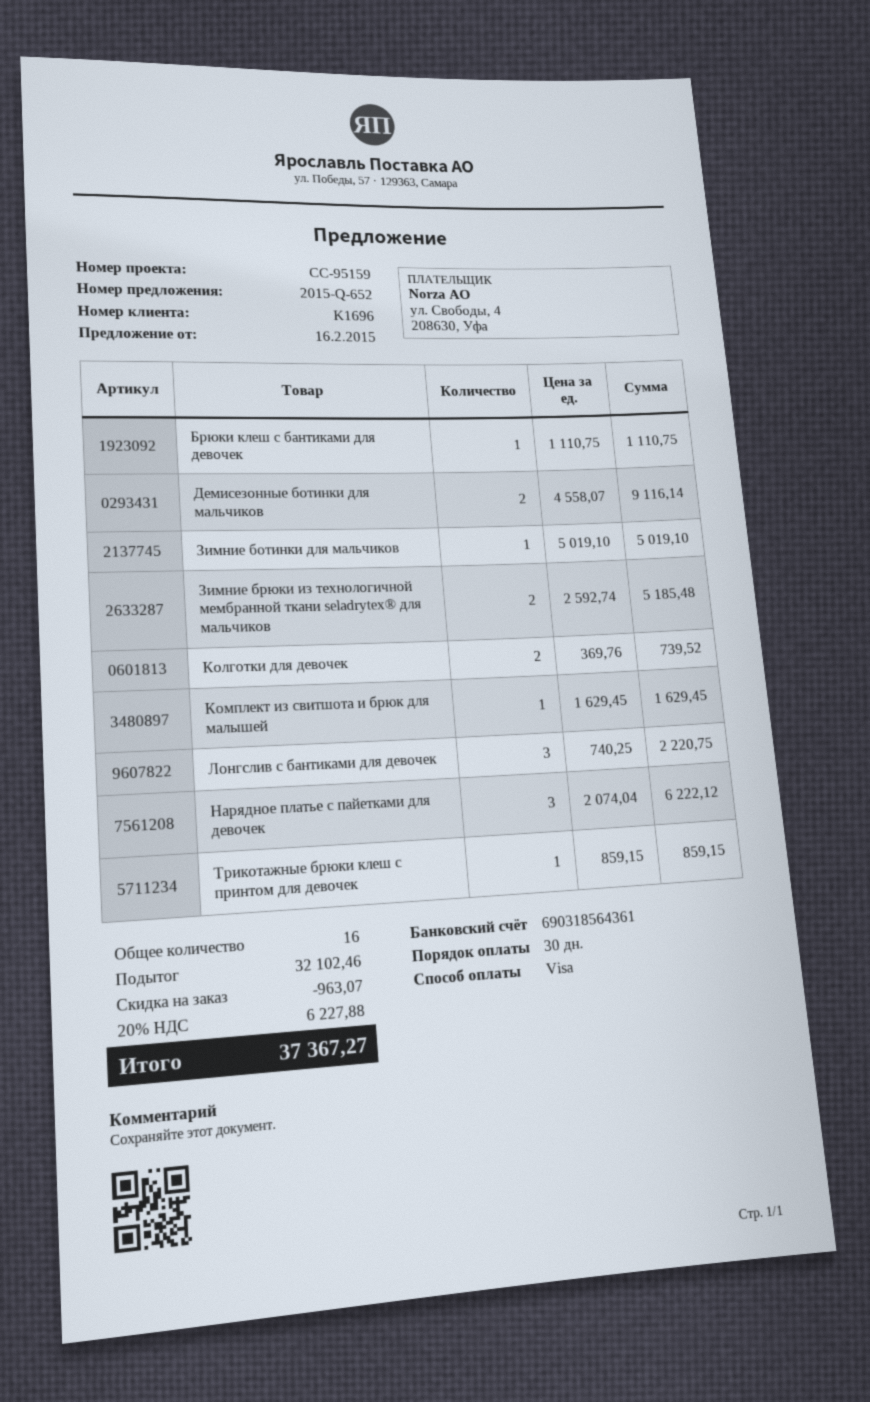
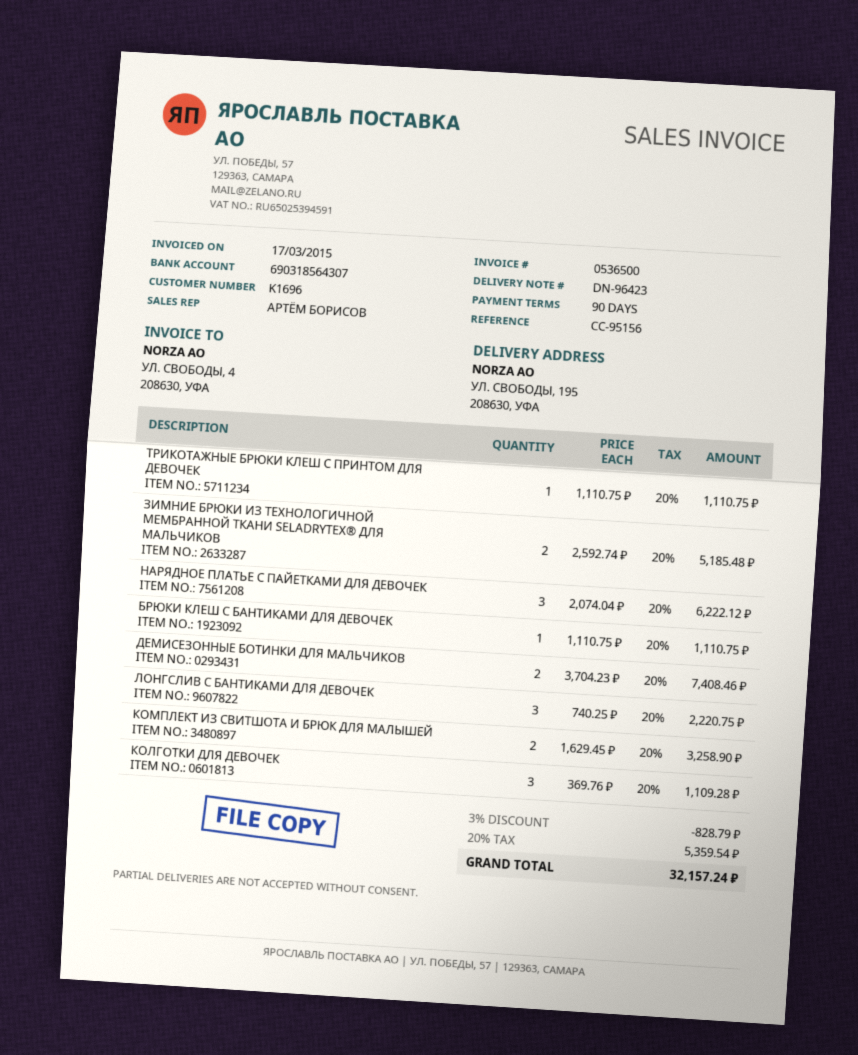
payment terms: 30 days -> 90 days
reference: CC-95159 -> CC-95156
bank account: 690318564361 -> 690318564307
Демисезонные ботинки для мальчиков: 2 x 4558.07 = 9116.14 -> 2 x 3704.23 = 7408.46
Зимние ботинки для мальчиков: 1 x 5019.10 = 5019.10 -> none
Колготки для девочек: 2 x 369.76 = 739.52 -> 3 x 369.76 = 1109.28
Комплект из свитшота и брюк для малышей: 1 x 1629.45 = 1629.45 -> 2 x 1629.45 = 3258.90
Трикотажные брюки клеш с принтом для девочек: 1 x 859.15 = 859.15 -> 1 x 1110.75 = 1110.75
discount: 963.07 -> 828.79
tax: 20% = 6227.88 -> 20% = 5359.54
total: 37367.27 -> 32157.24

